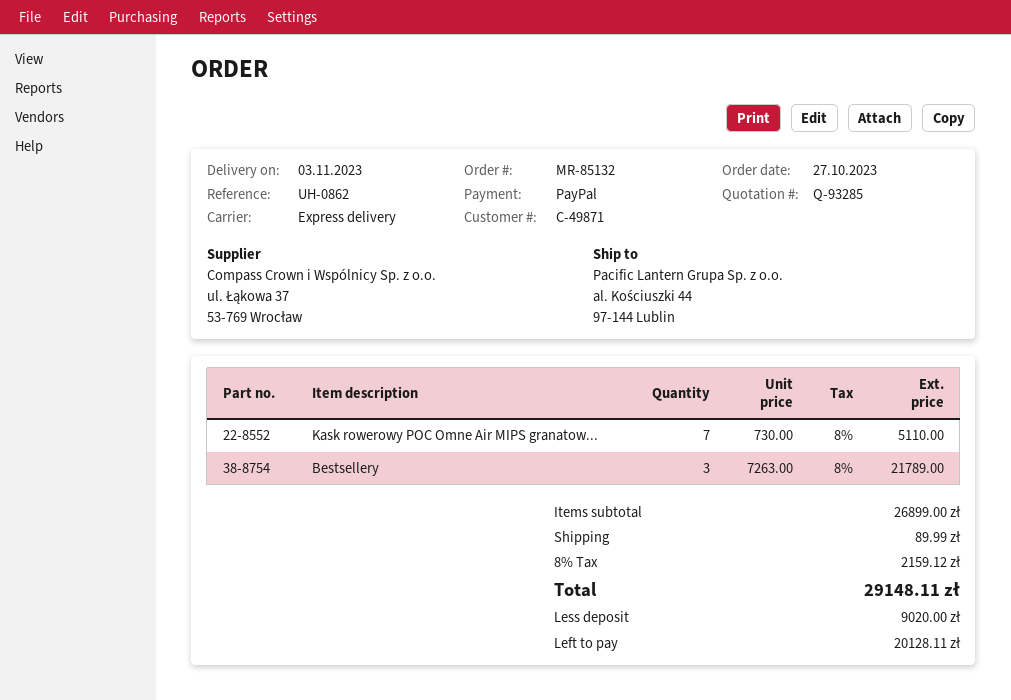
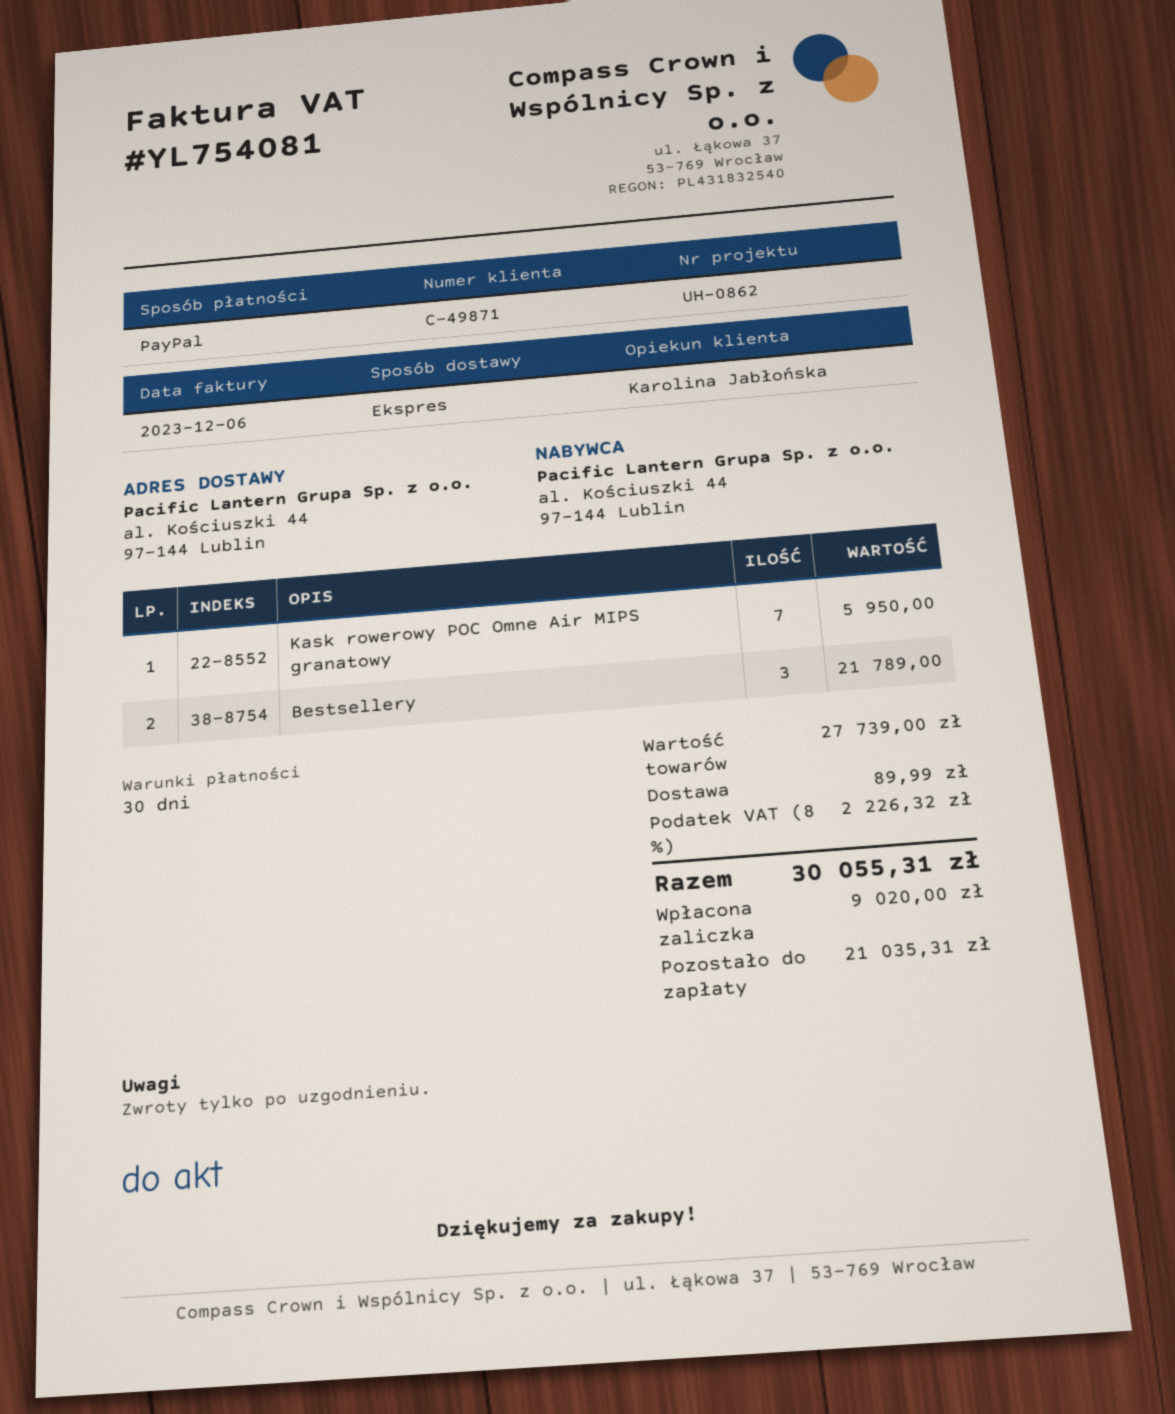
Kask rowerowy POC Omne Air MIPS granatow...: 7 for 5110.00 -> 7 for 5950.00
subtotal: 26899.00 -> 27739.00
tax: 8% = 2159.12 -> 8% = 2226.32
total: 29148.11 -> 30055.31
balance: 20128.11 -> 21035.31

